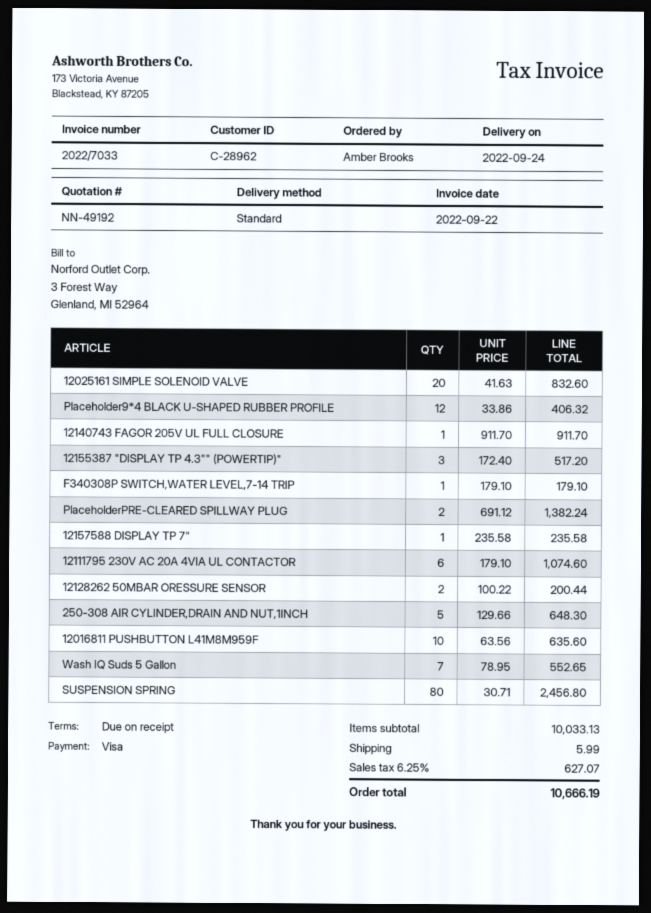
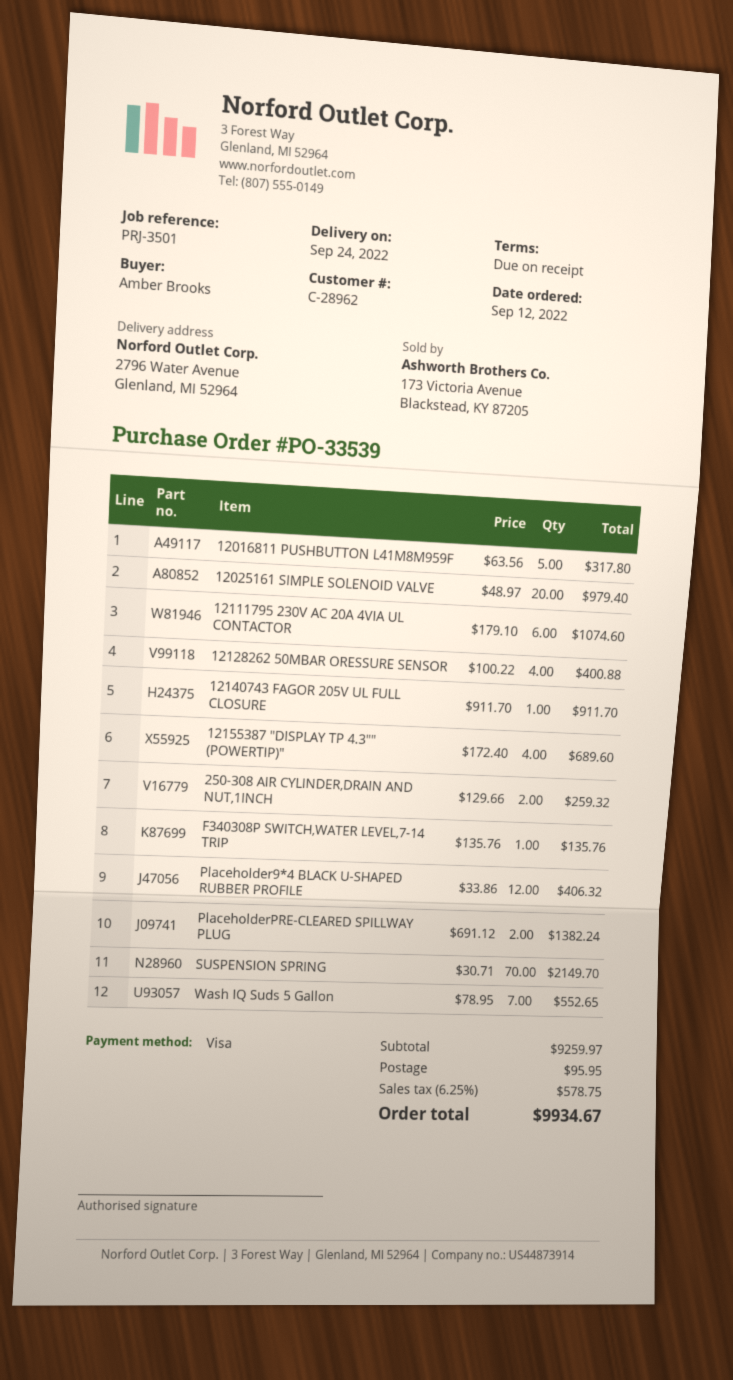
12025161 SIMPLE SOLENOID VALVE: 20 x 41.63 = 832.60 -> 20 x 48.97 = 979.40
12155387 "DISPLAY TP 4.3"" (POWERTIP)": 3 x 172.40 = 517.20 -> 4 x 172.40 = 689.60
F340308P SWITCH,WATER LEVEL,7-14 TRIP: 1 x 179.10 = 179.10 -> 1 x 135.76 = 135.76
12157588 DISPLAY TP 7": 1 x 235.58 = 235.58 -> none
12128262 50MBAR ORESSURE SENSOR: 2 x 100.22 = 200.44 -> 4 x 100.22 = 400.88
250-308 AIR CYLINDER,DRAIN AND NUT,1INCH: 5 x 129.66 = 648.30 -> 2 x 129.66 = 259.32
12016811 PUSHBUTTON L41M8M959F: 10 x 63.56 = 635.60 -> 5 x 63.56 = 317.80
SUSPENSION SPRING: 80 x 30.71 = 2456.80 -> 70 x 30.71 = 2149.70
subtotal: 10033.13 -> 9259.97
shipping: 5.99 -> 95.95
tax: 6.25% = 627.07 -> 6.25% = 578.75
total: 10666.19 -> 9934.67

